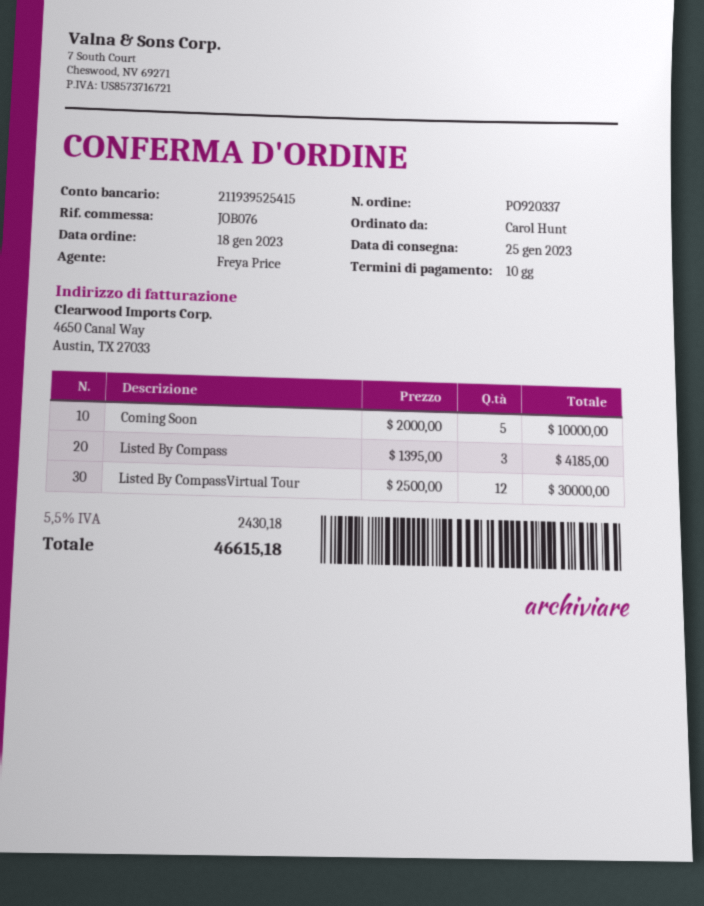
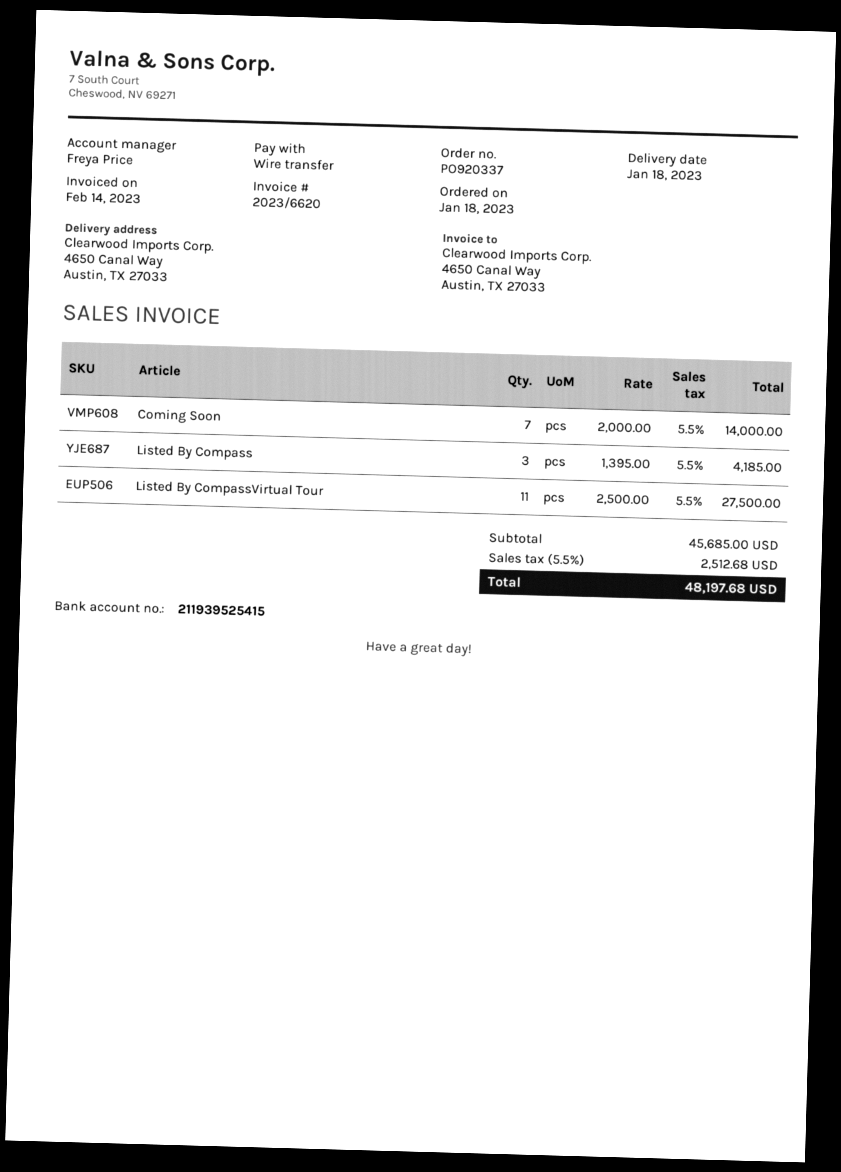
delivery date: 2023-01-25 -> 2023-01-18
Coming Soon: 5 x 2000.00 = 10000.00 -> 7 x 2000.00 = 14000.00
Listed By CompassVirtual Tour: 12 x 2500.00 = 30000.00 -> 11 x 2500.00 = 27500.00
tax: 5.5% = 2430.18 -> 5.5% = 2512.68
total: 46615.18 -> 48197.68

